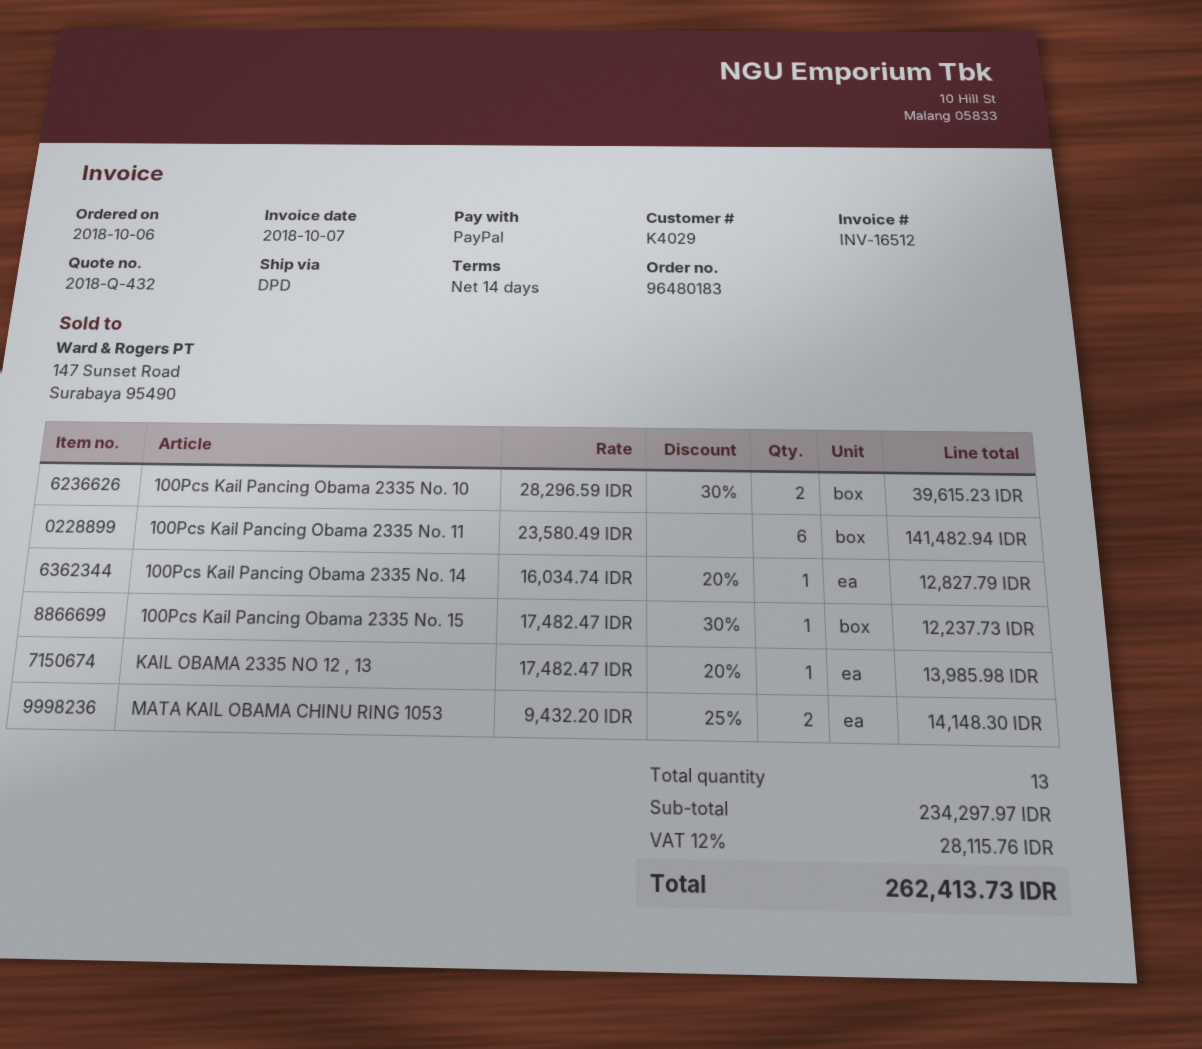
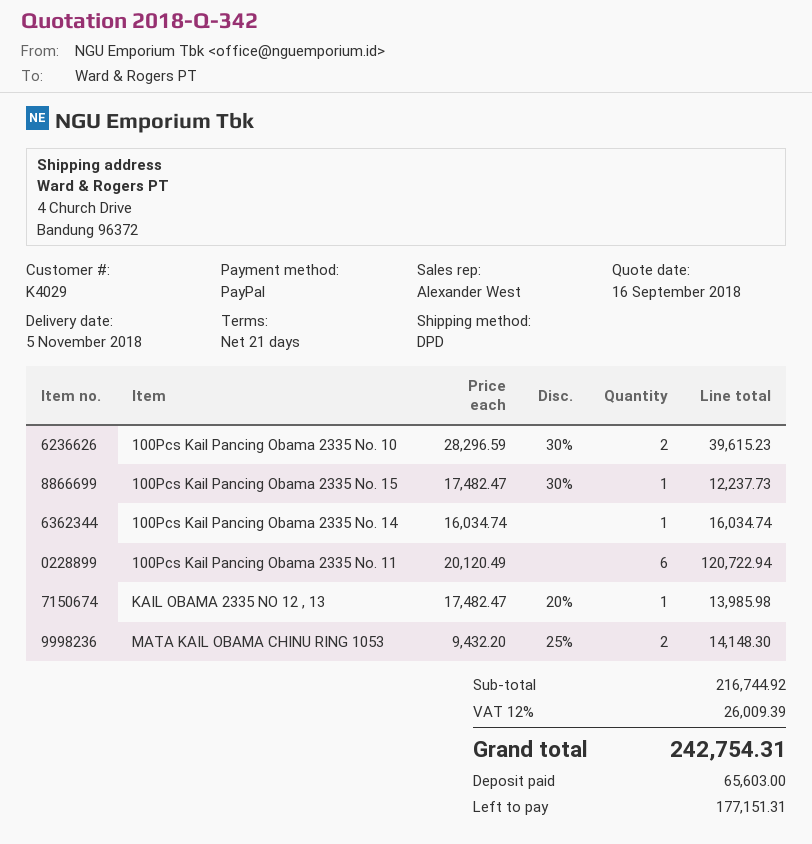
quote number: 2018-Q-432 -> 2018-Q-342
payment terms: 14 days -> 21 days
100Pcs Kail Pancing Obama 2335 No. 11: 6 x 23580.49 = 141482.94 -> 6 x 20120.49 = 120722.94
100Pcs Kail Pancing Obama 2335 No. 14: 1 x 16034.74 - 20% = 12827.79 -> 1 x 16034.74 = 16034.74
subtotal: 234297.97 -> 216744.92
tax: 12% = 28115.76 -> 12% = 26009.39
total: 262413.73 -> 242754.31

